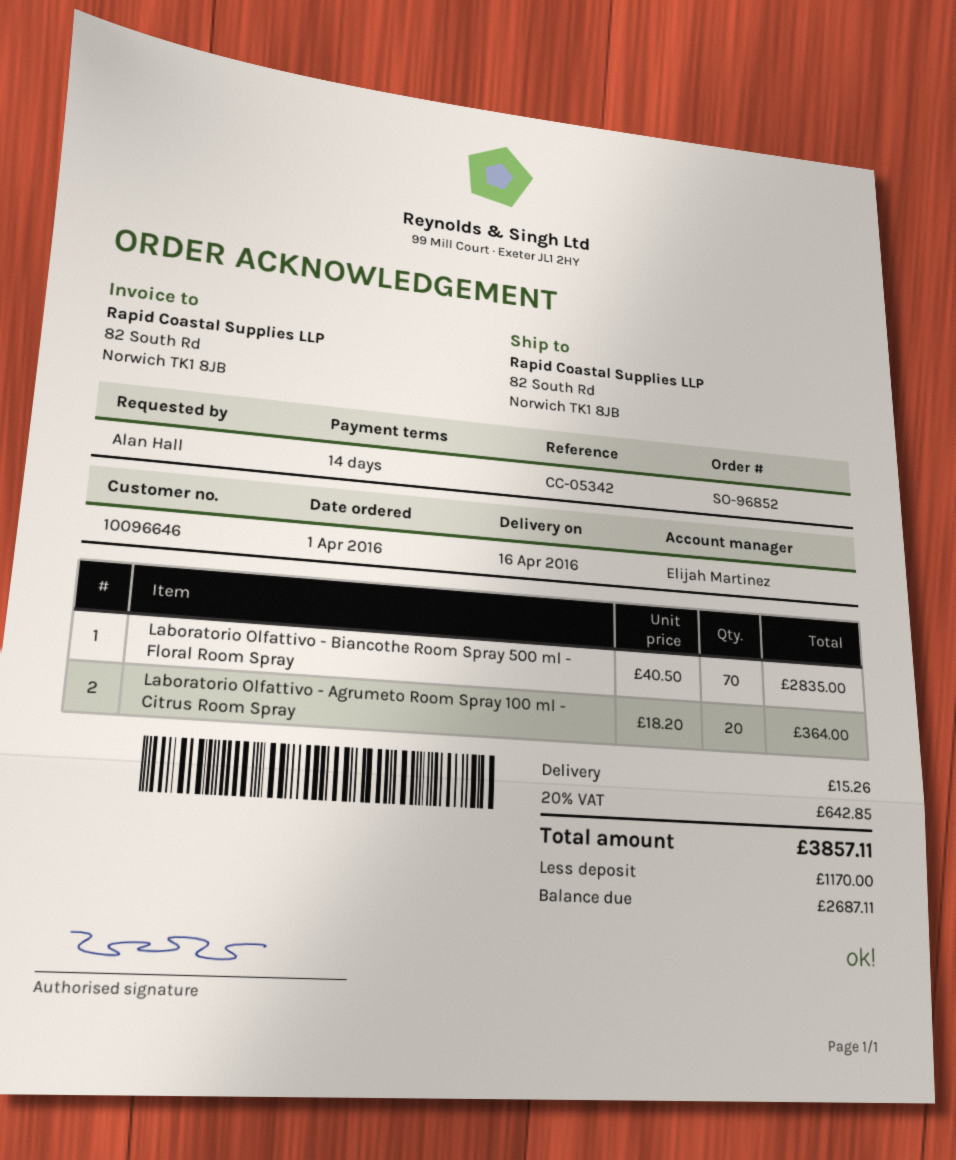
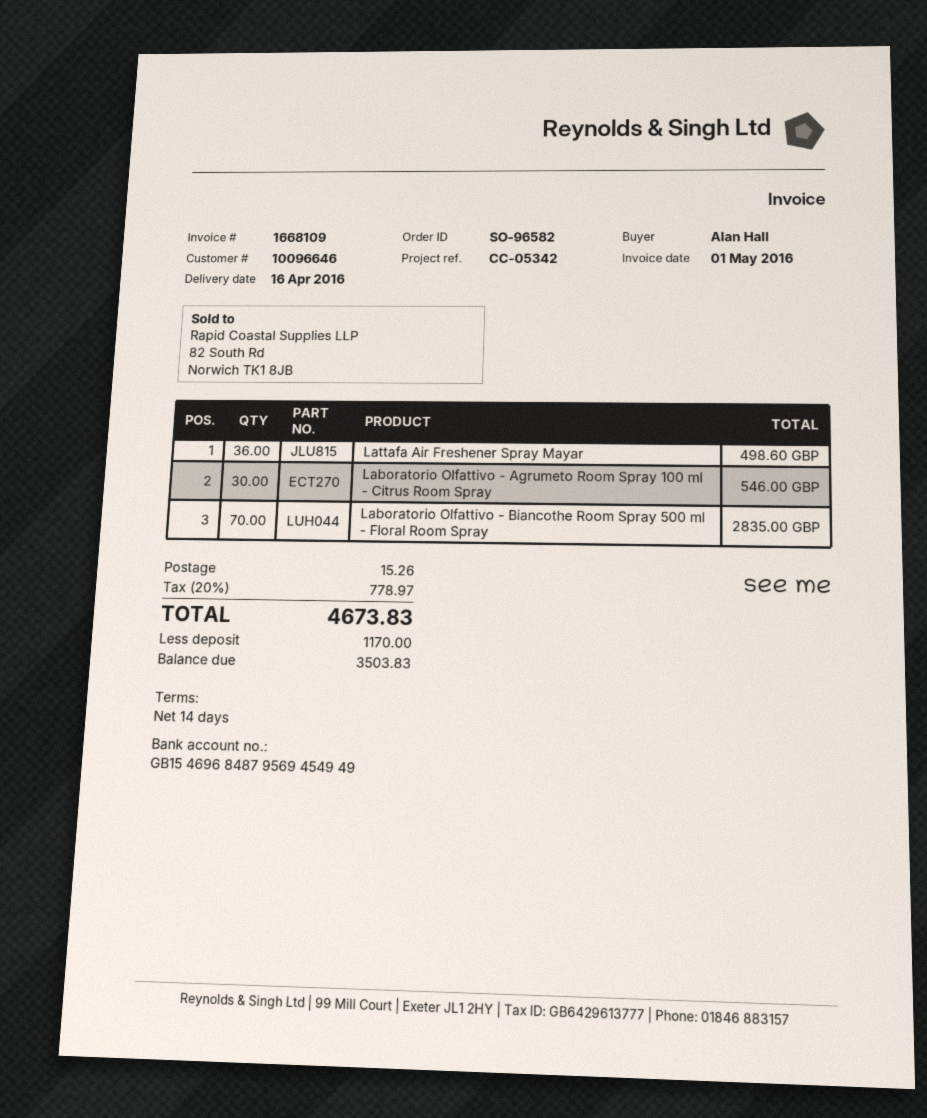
order number: SO-96852 -> SO-96582
Laboratorio Olfattivo - Agrumeto Room Spray 100 ml - Citrus Room Spray: 20 for 364.00 -> 30 for 546.00
Lattafa Air Freshener Spray Mayar: none -> 36 for 498.60
tax: 20% = 642.85 -> 20% = 778.97
total: 3857.11 -> 4673.83
balance: 2687.11 -> 3503.83

